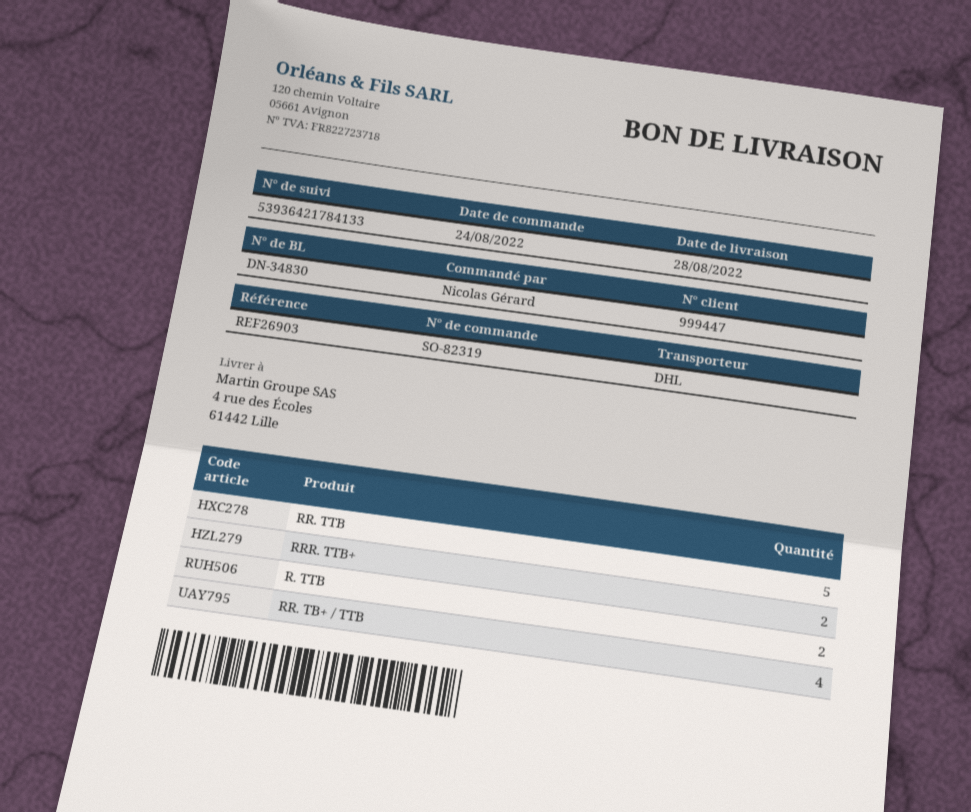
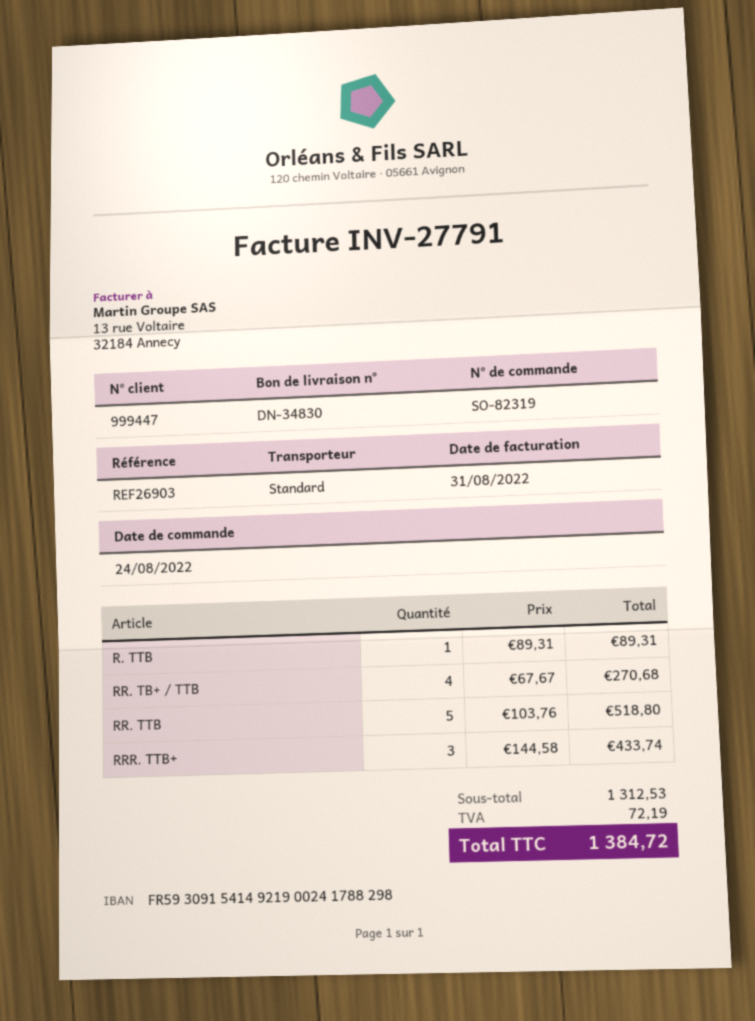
shipping method: DHL -> standard
RRR. TTB+: 2 -> 3
R. TTB: 2 -> 1

